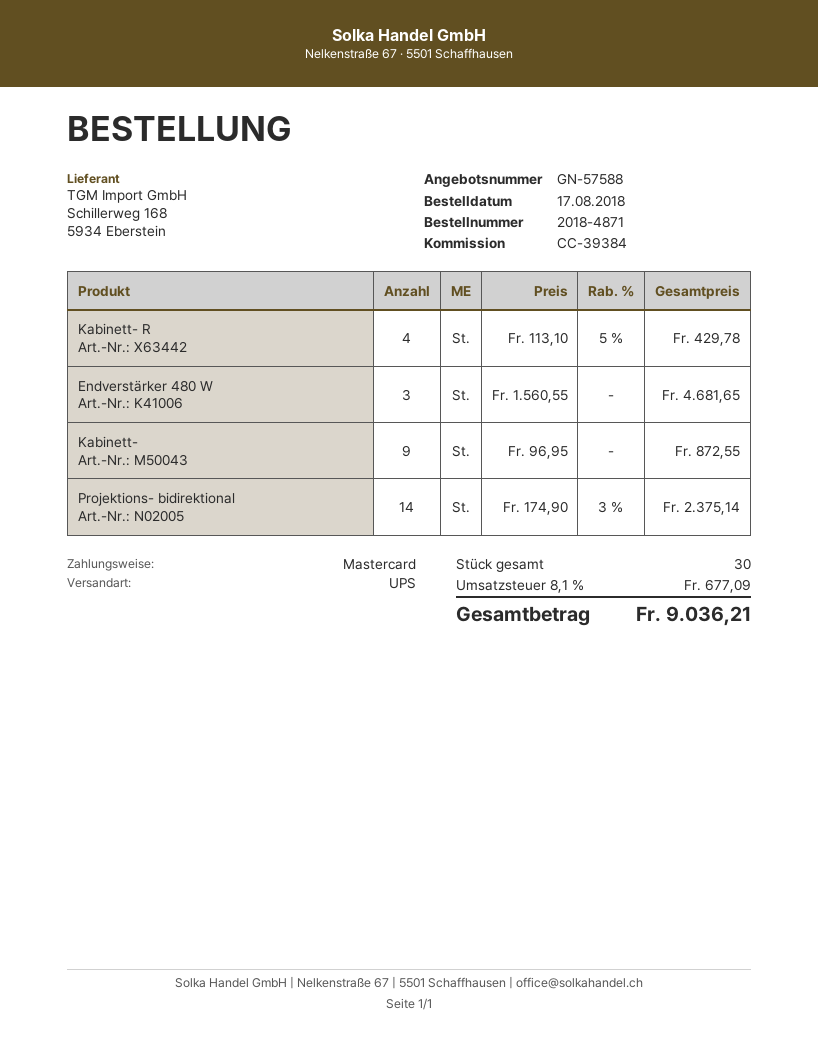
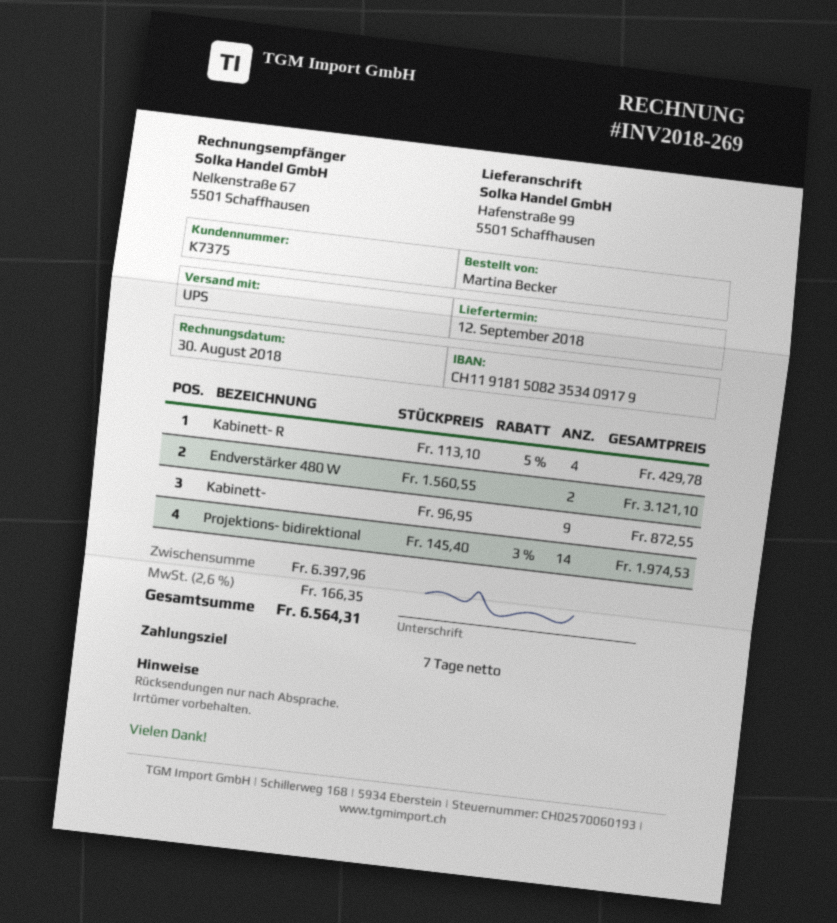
Endverstärker 480 W: 3 x 1560.55 = 4681.65 -> 2 x 1560.55 = 3121.10
Projektions- bidirektional: 14 x 174.90 - 3% = 2375.14 -> 14 x 145.40 - 3% = 1974.53
tax: 8.1% = 677.09 -> 2.6% = 166.35
total: 9036.21 -> 6564.31

